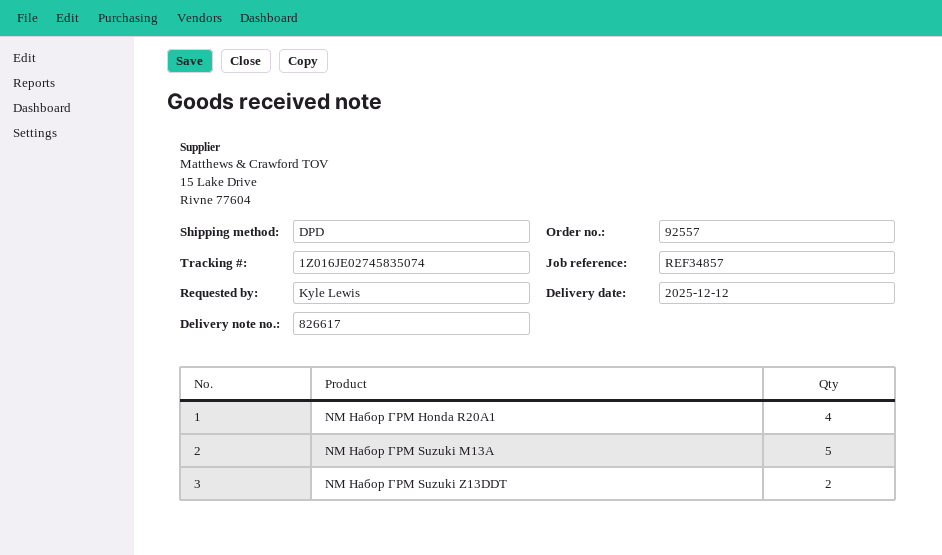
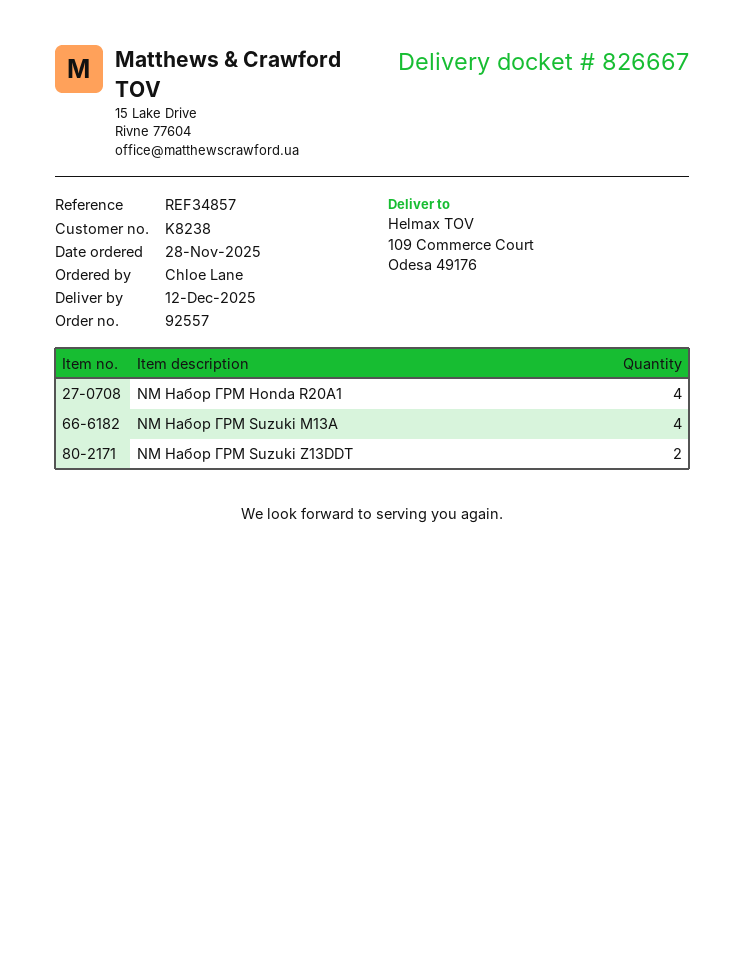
delivery note number: 826617 -> 826667
ordered by: Kyle Lewis -> Chloe Lane
NM Набор ГРМ Suzuki M13A: 5 -> 4

